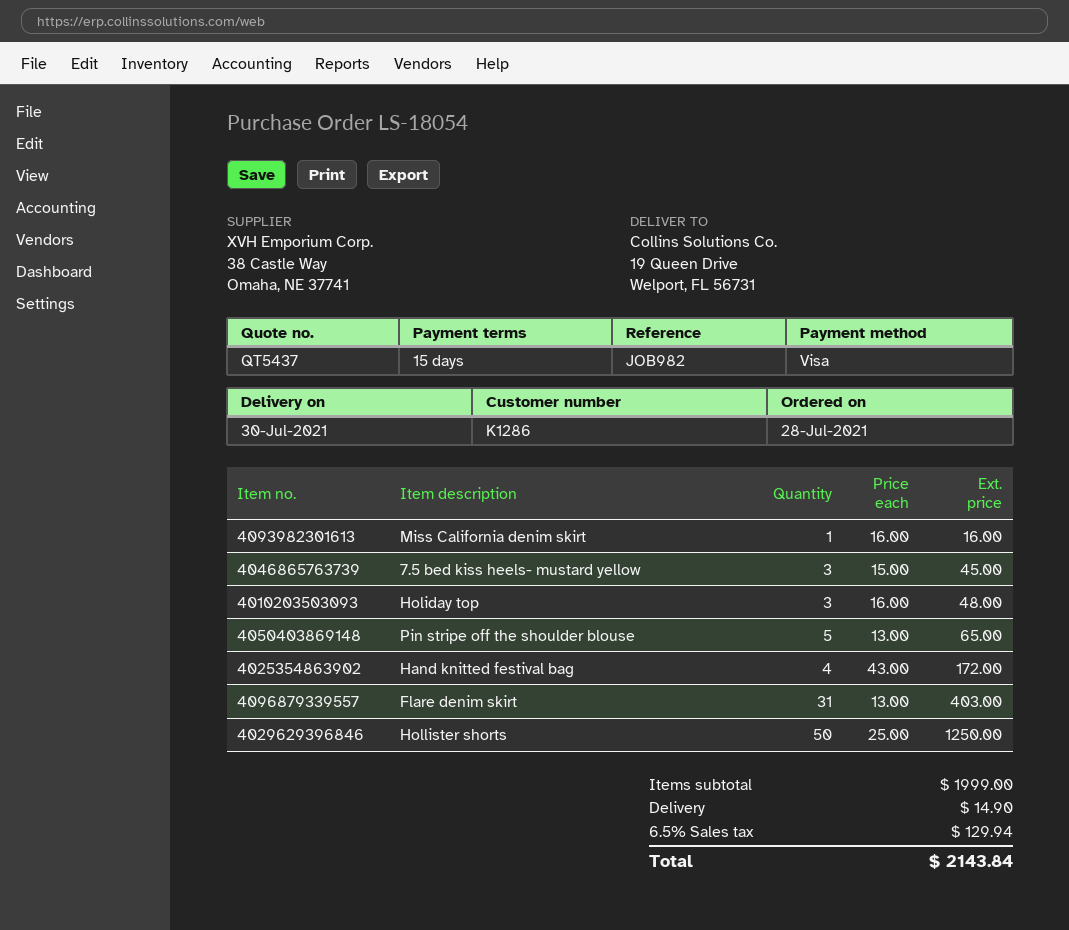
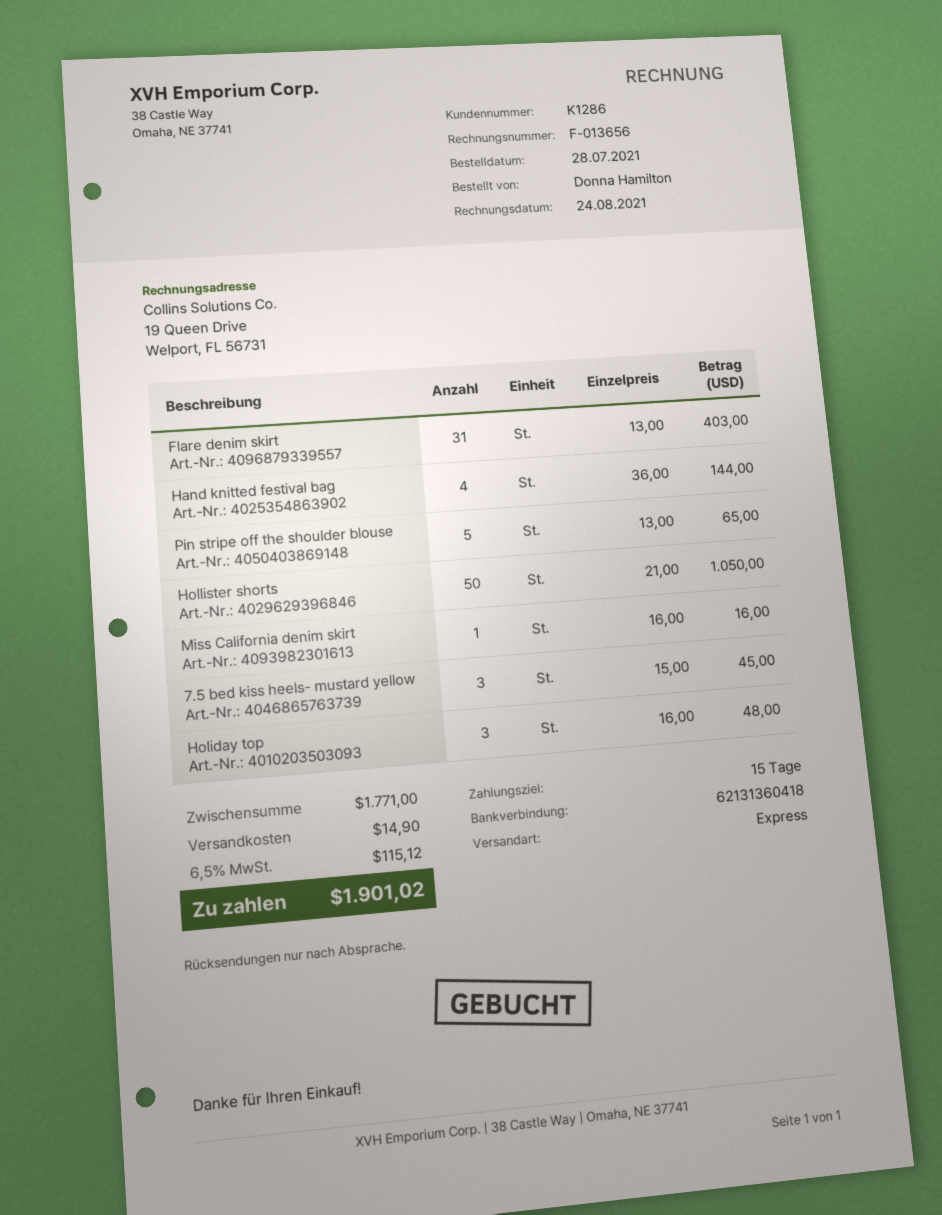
Hand knitted festival bag: 4 x 43.00 = 172.00 -> 4 x 36.00 = 144.00
Hollister shorts: 50 x 25.00 = 1250.00 -> 50 x 21.00 = 1050.00
subtotal: 1999.00 -> 1771.00
tax: 6.5% = 129.94 -> 6.5% = 115.12
total: 2143.84 -> 1901.02

